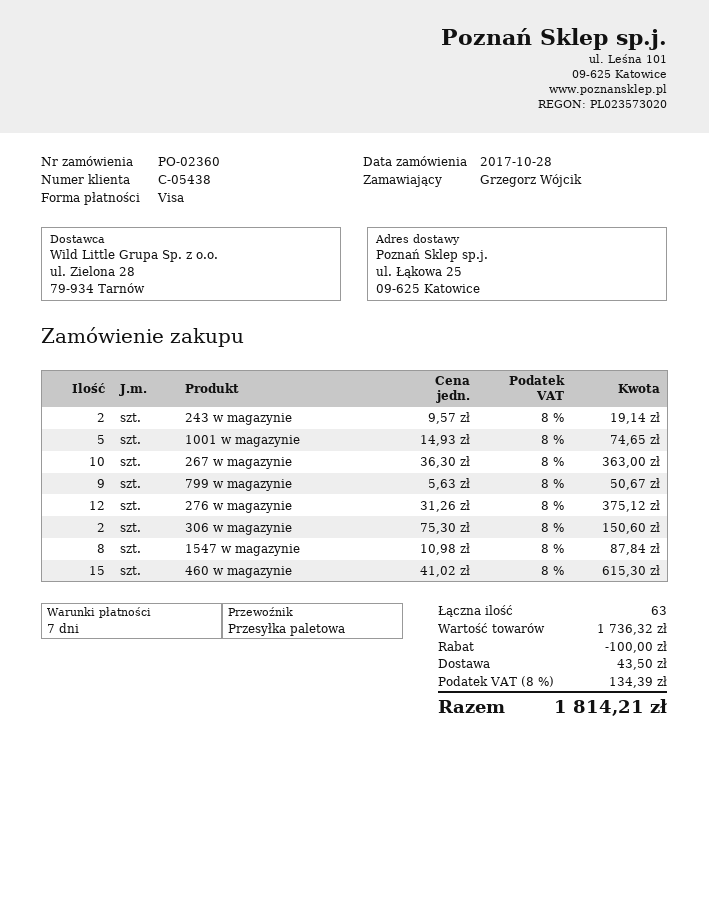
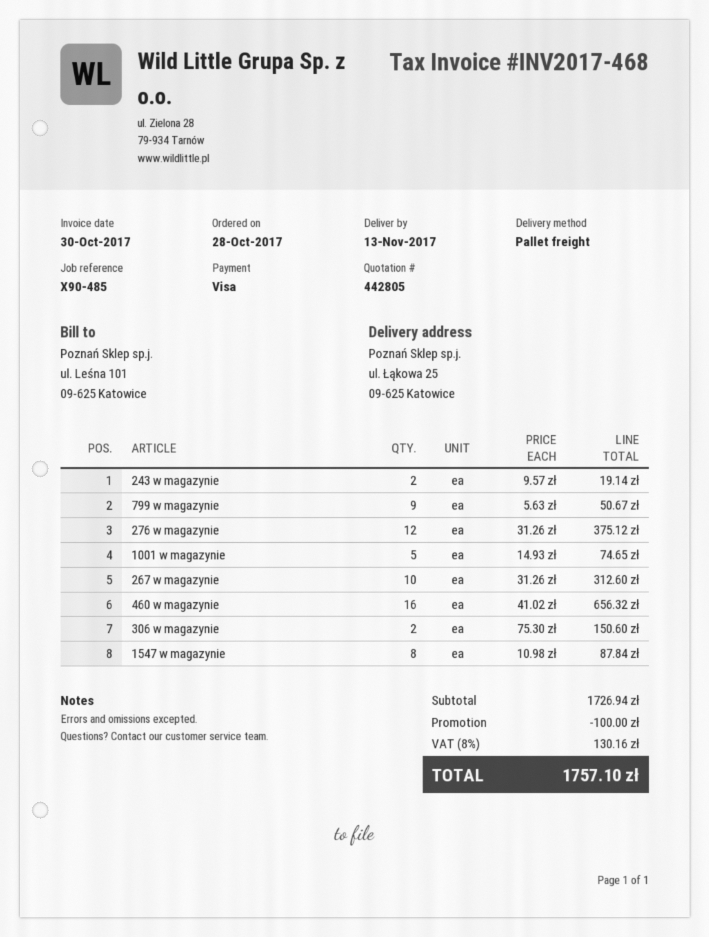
267 w magazynie: 10 x 36.30 = 363.00 -> 10 x 31.26 = 312.60
460 w magazynie: 15 x 41.02 = 615.30 -> 16 x 41.02 = 656.32
subtotal: 1736.32 -> 1726.94
shipping: 43.50 -> none
tax: 8% = 134.39 -> 8% = 130.16
total: 1814.21 -> 1757.10

